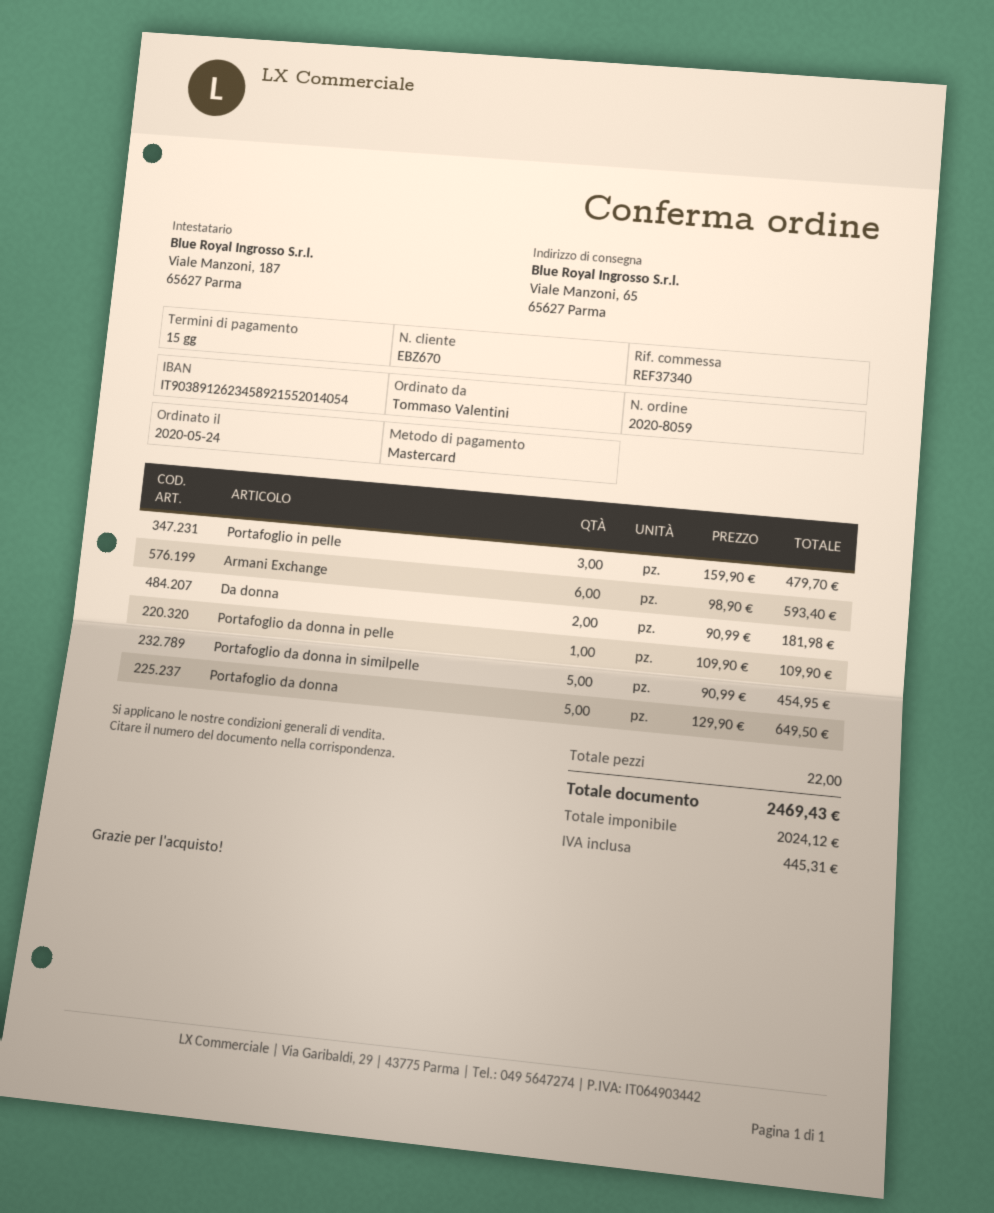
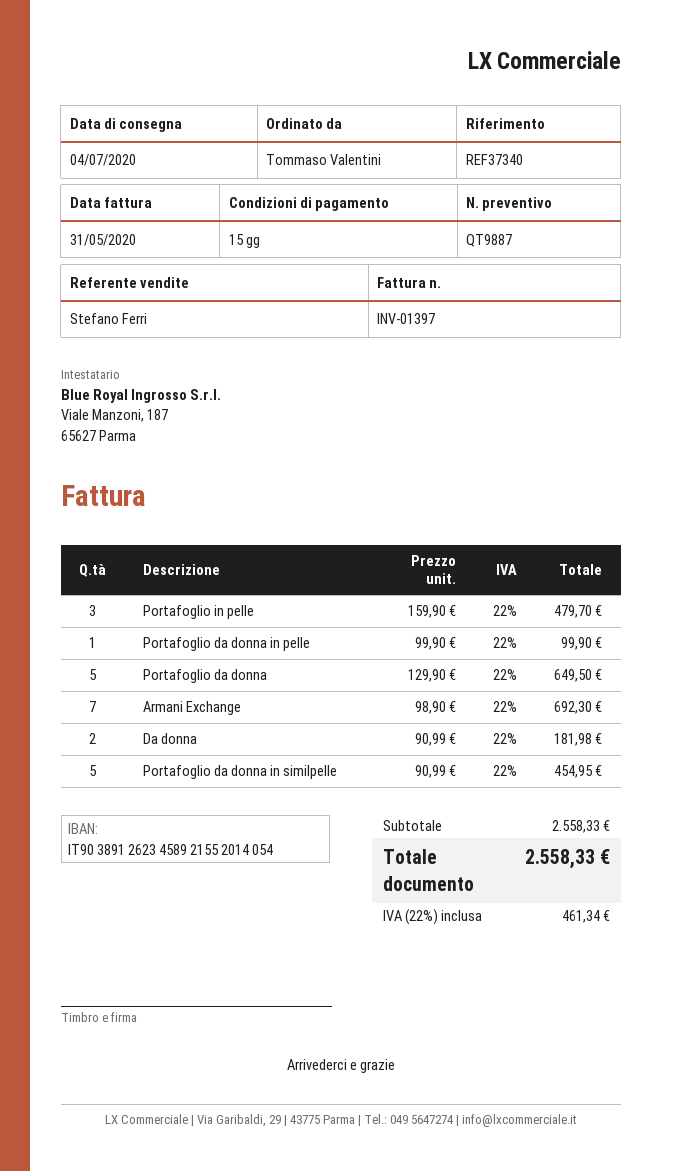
Armani Exchange: 6 x 98.90 = 593.40 -> 7 x 98.90 = 692.30
Portafoglio da donna in pelle: 1 x 109.90 = 109.90 -> 1 x 99.90 = 99.90
tax: 445.31 -> 461.34
total: 2469.43 -> 2558.33

